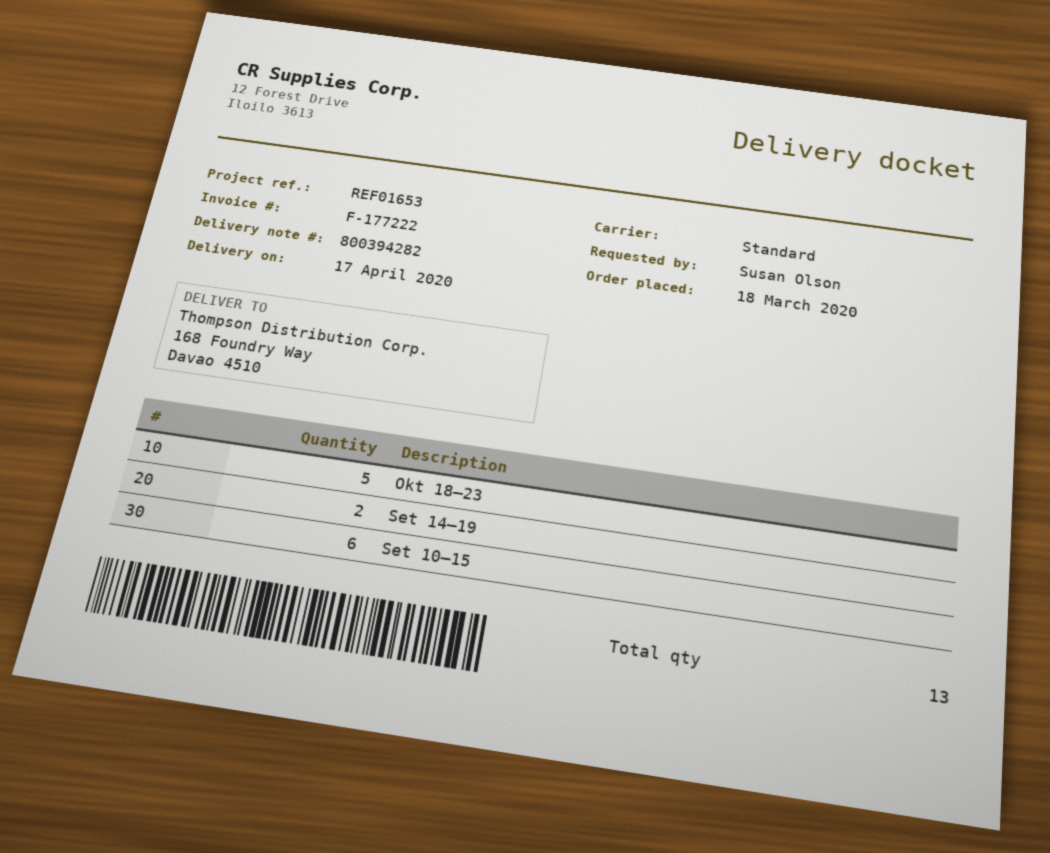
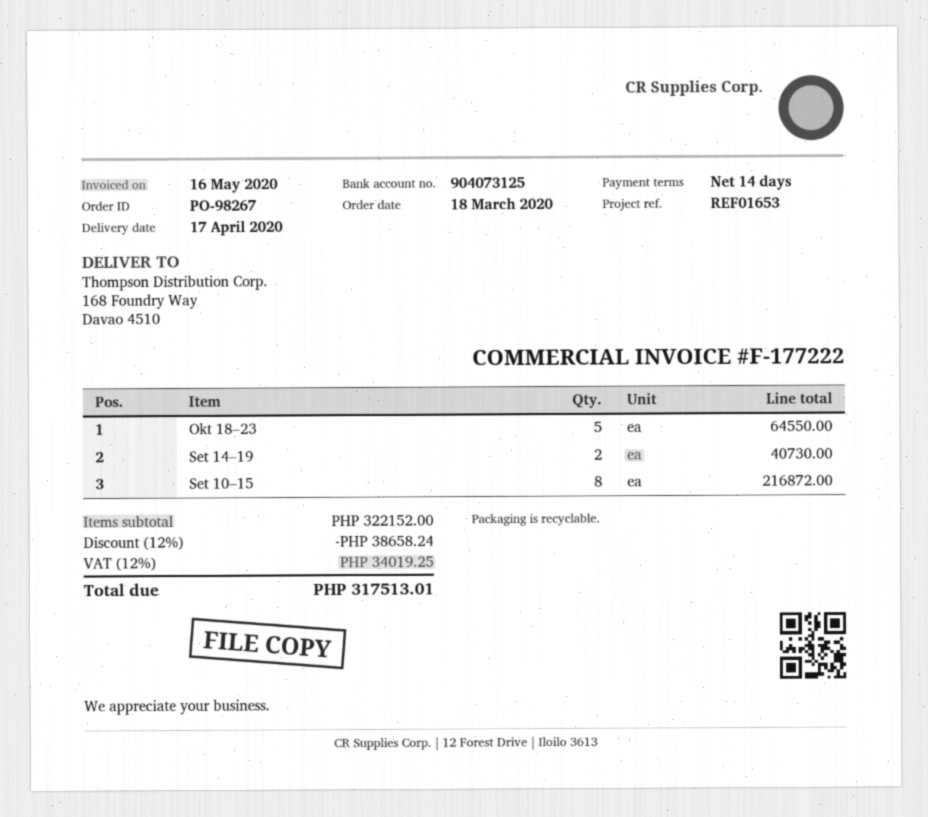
Set 10–15: 6 -> 8

